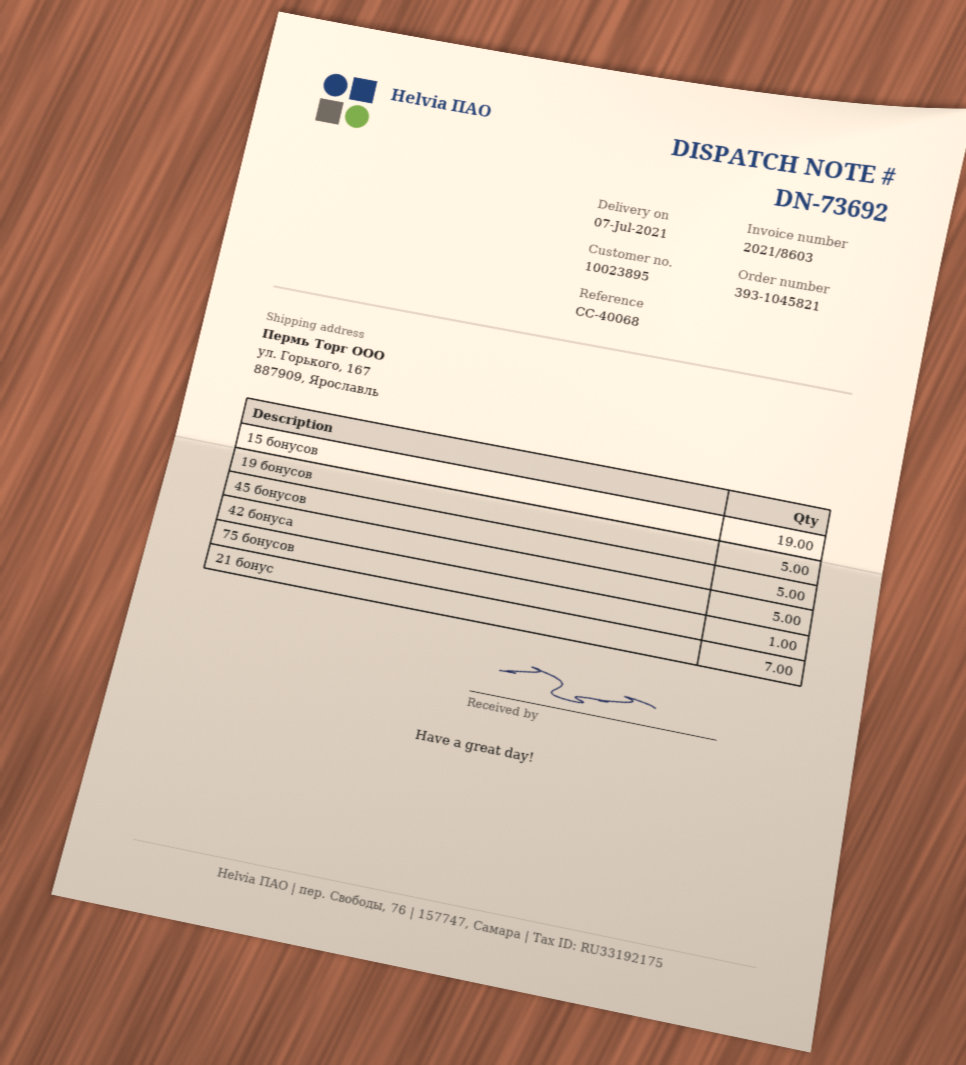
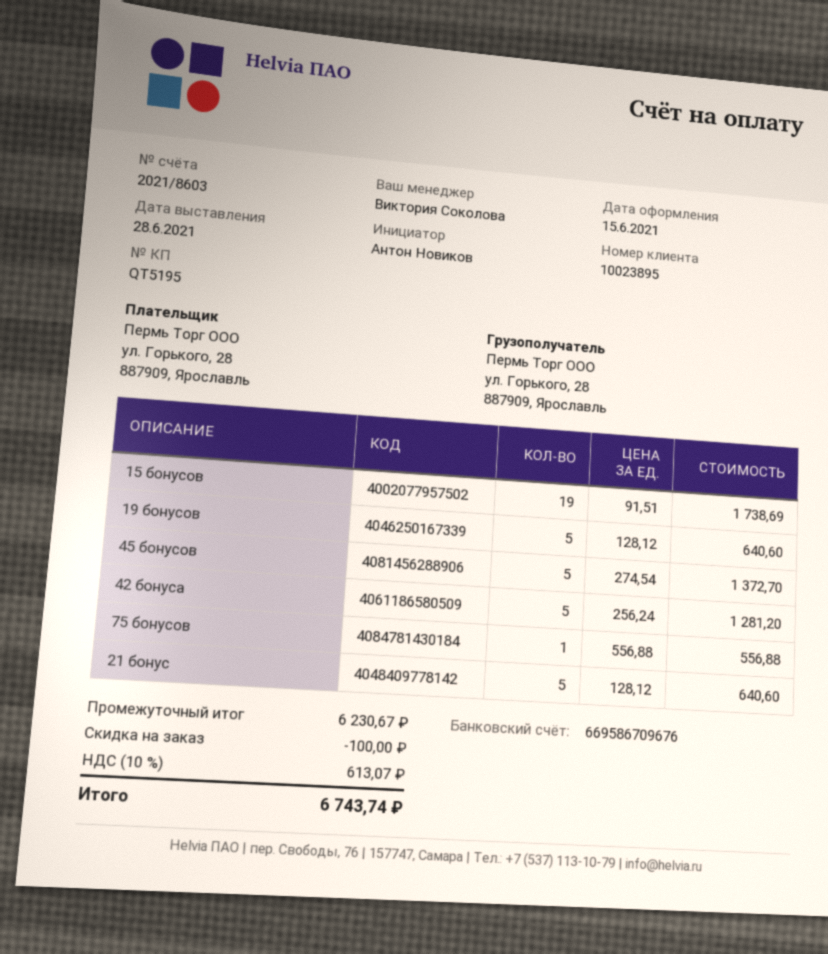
ship to: ул. Горького, 167, 887909, Ярославль -> ул. Горького, 28, 887909, Ярославль
21 бонус: 7 -> 5

